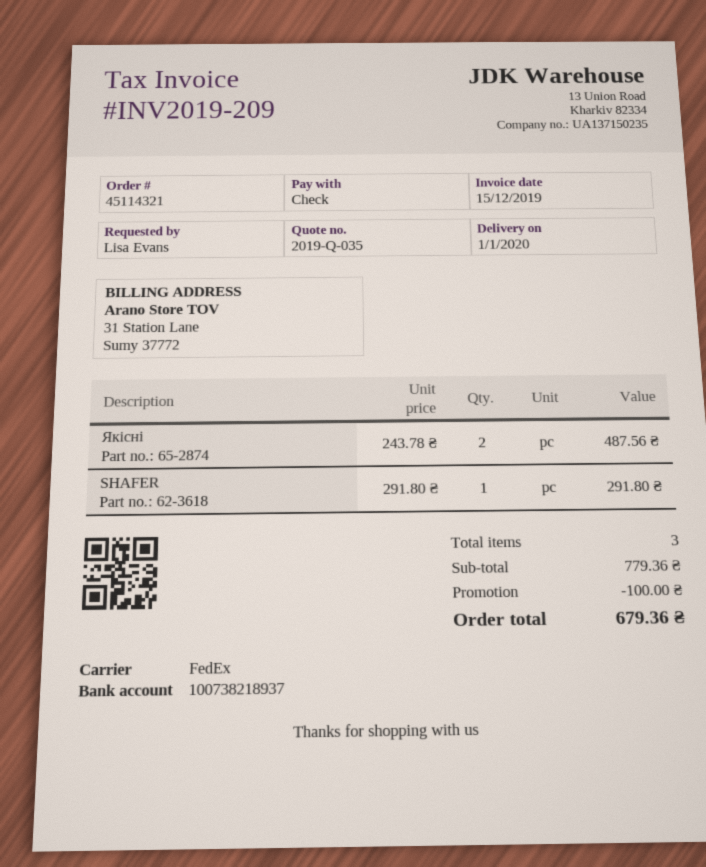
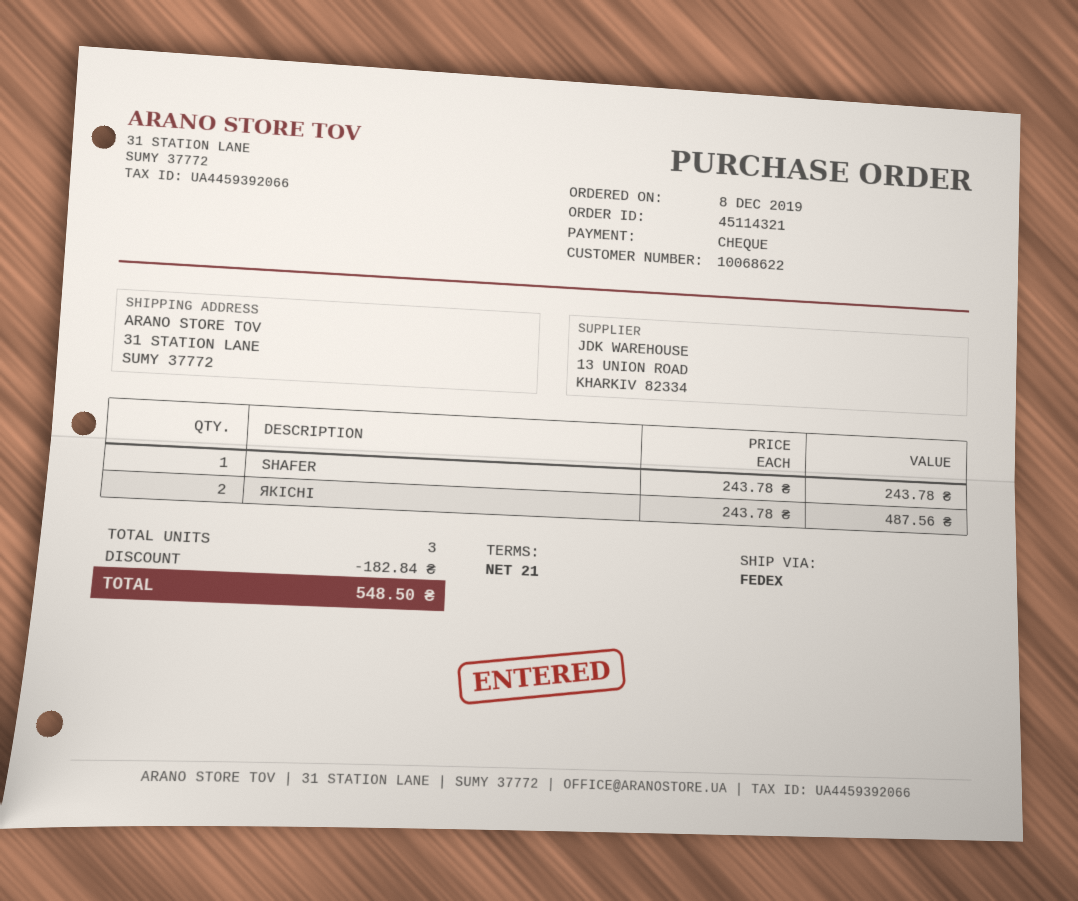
SHAFER: 1 x 291.80 = 291.80 -> 1 x 243.78 = 243.78
discount: 100.00 -> 182.84
total: 679.36 -> 548.50

